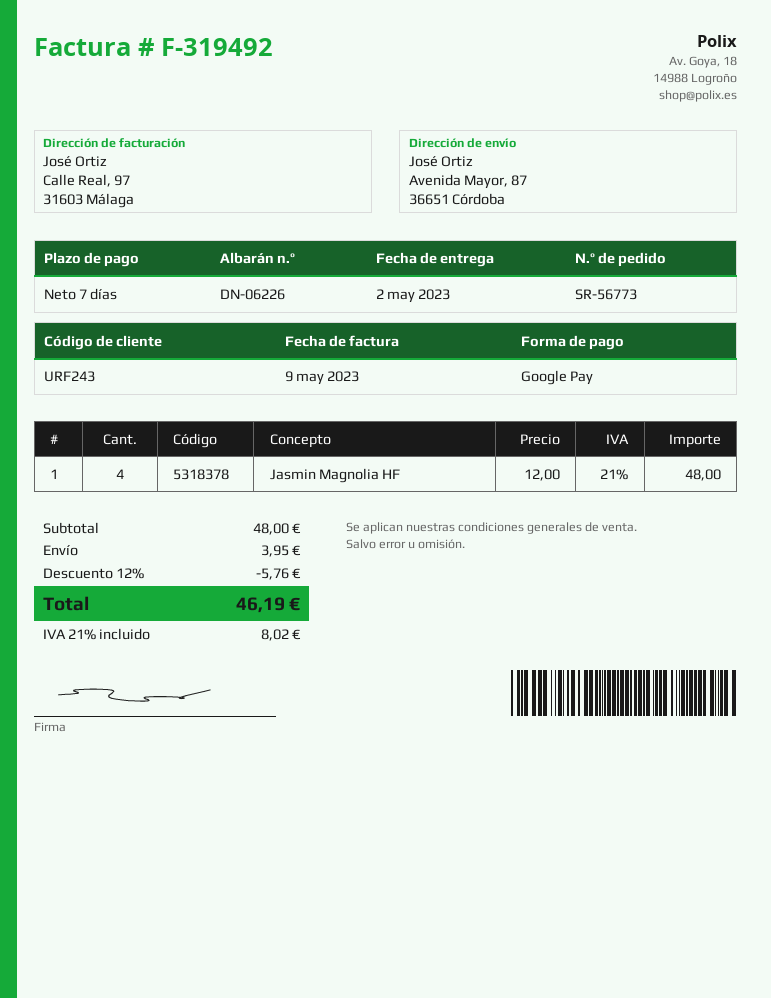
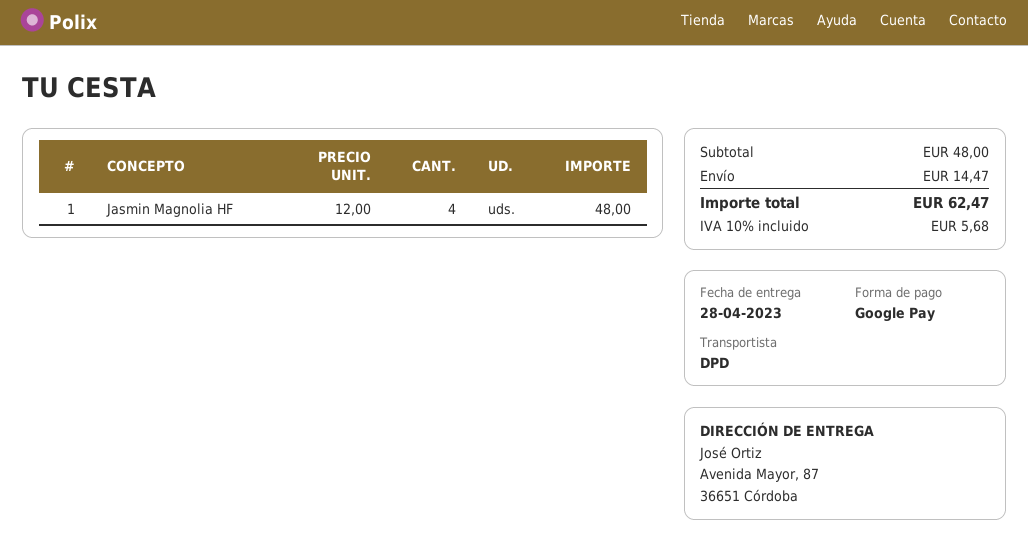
delivery date: 2023-05-02 -> 2023-04-28
discount: 12% = 5.76 -> none
shipping: 3.95 -> 14.47
tax: 21% = 8.02 -> 10% = 5.68
total: 46.19 -> 62.47

